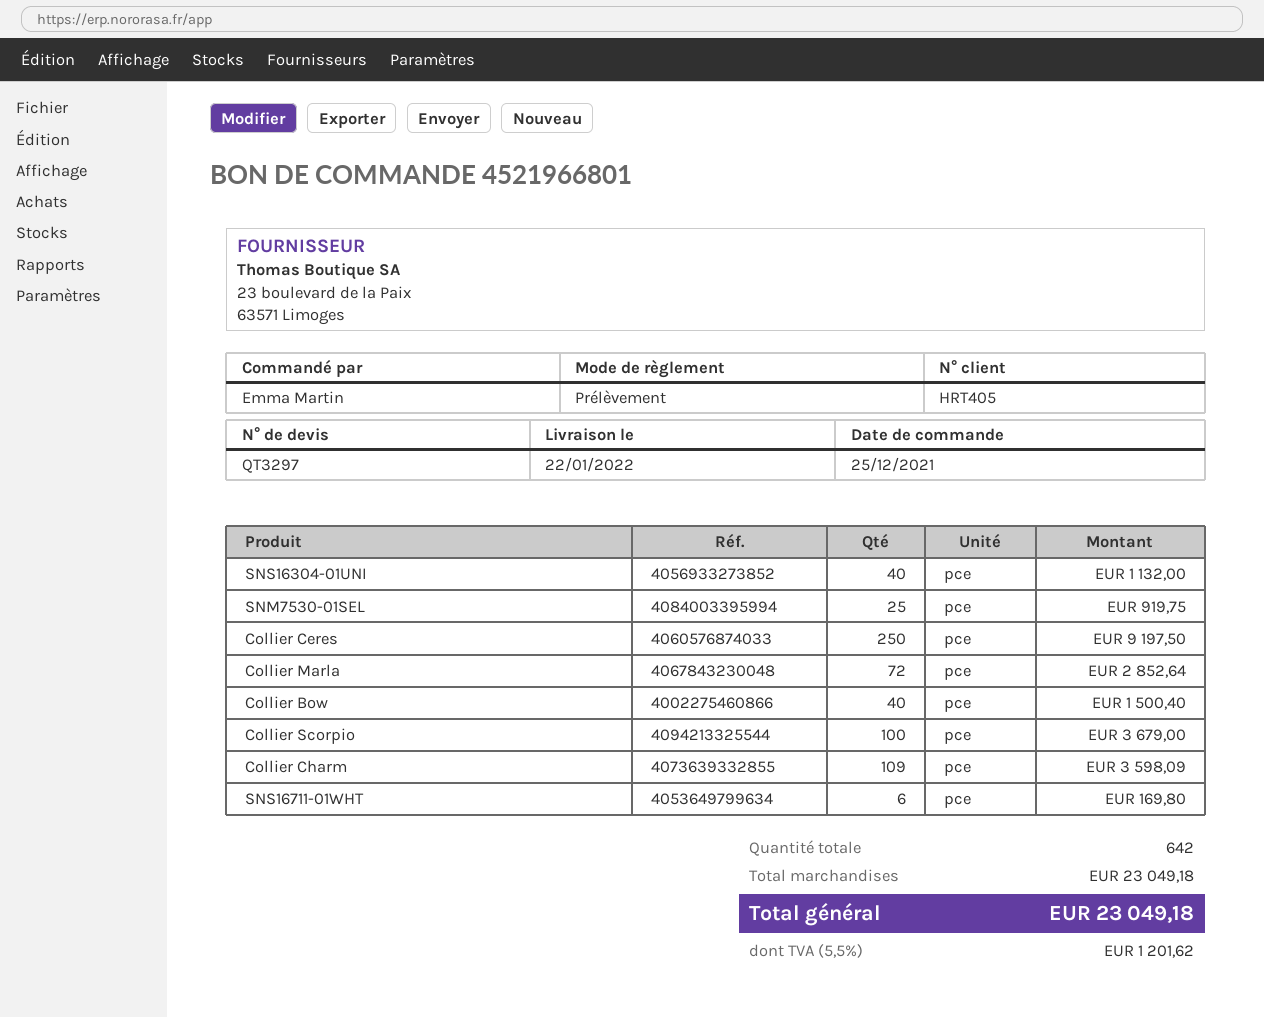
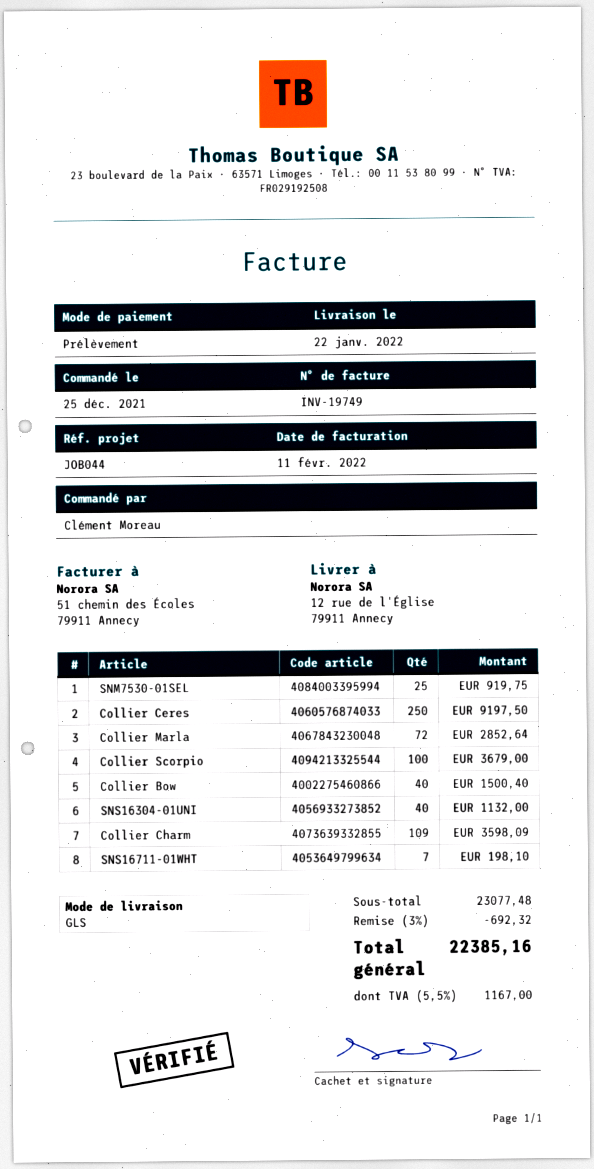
ordered by: Emma Martin -> Clément Moreau
SNS16711-01WHT: 6 for 169.80 -> 7 for 198.10
subtotal: 23049.18 -> 23077.48
discount: none -> 3% = 692.32
tax: 5.5% = 1201.62 -> 5.5% = 1167.00
total: 23049.18 -> 22385.16

